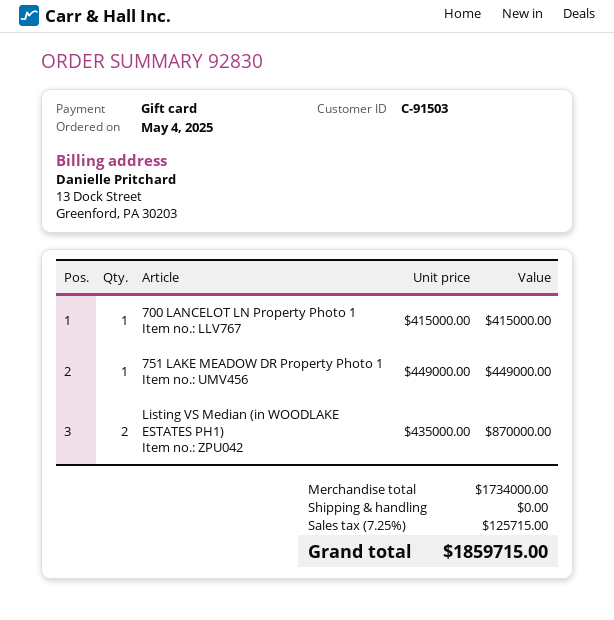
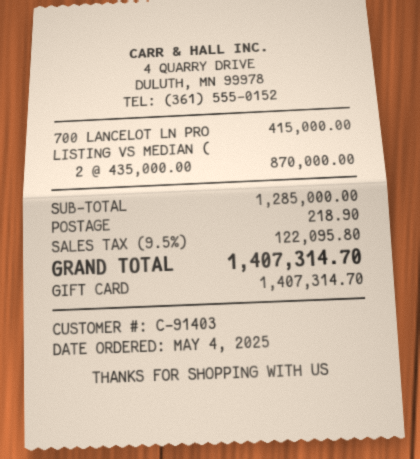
customer number: C-91503 -> C-91403
751 LAKE MEADOW DR Property Photo 1: 1 x 449000.00 = 449000.00 -> none
subtotal: 1734000.00 -> 1285000.00
shipping: 0.00 -> 218.90
tax: 7.25% = 125715.00 -> 9.5% = 122095.80
total: 1859715.00 -> 1407314.70

